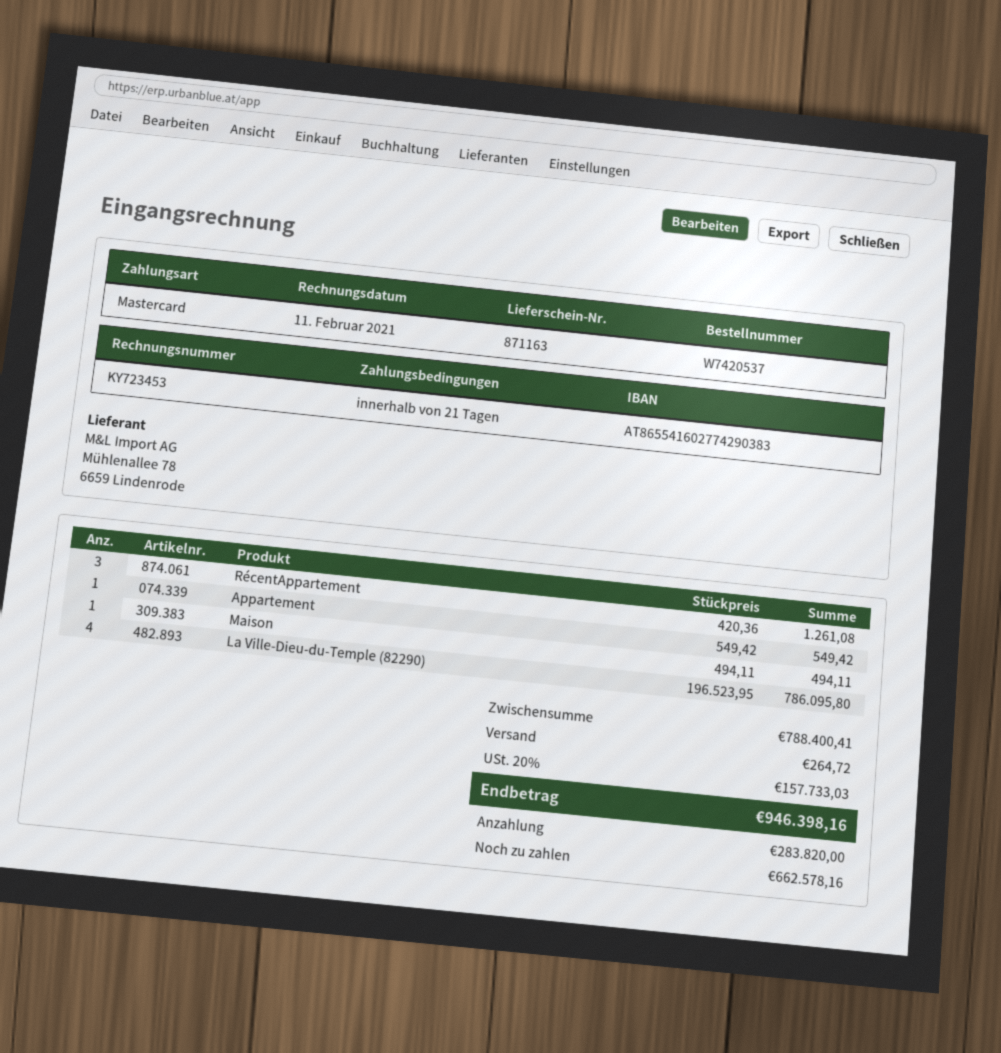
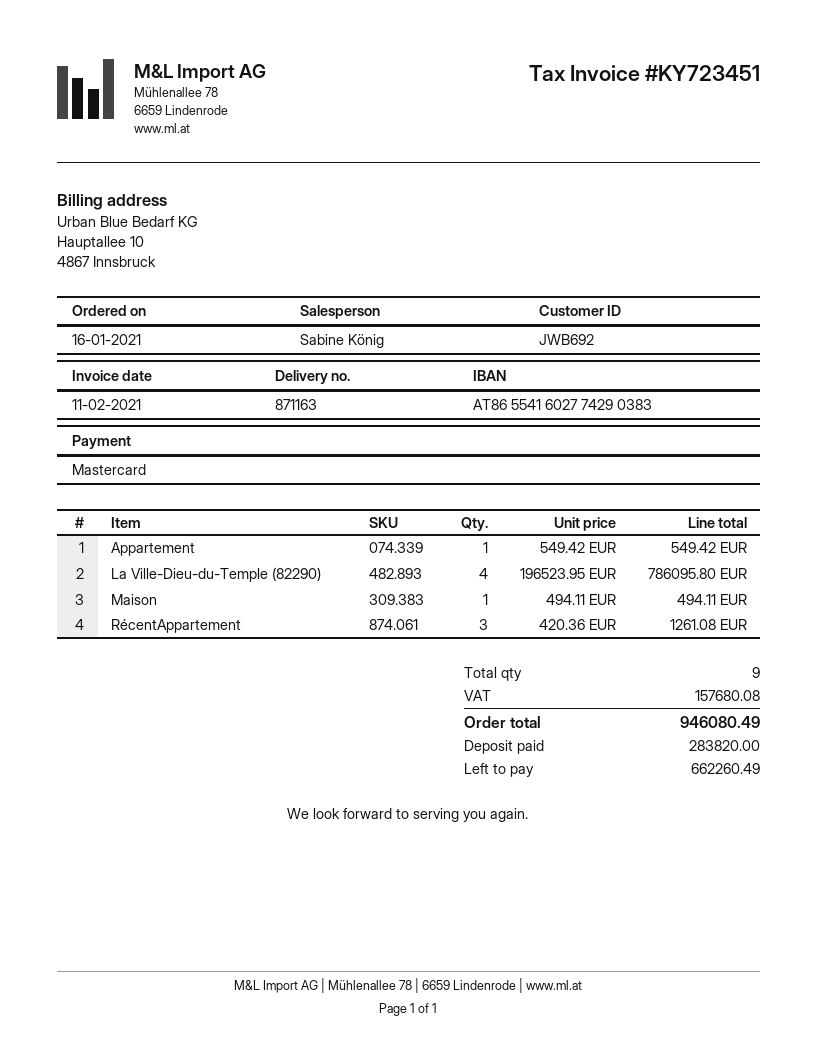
invoice number: KY723453 -> KY723451
shipping: 264.72 -> none
tax: 157733.03 -> 157680.08
total: 946398.16 -> 946080.49
balance: 662578.16 -> 662260.49

